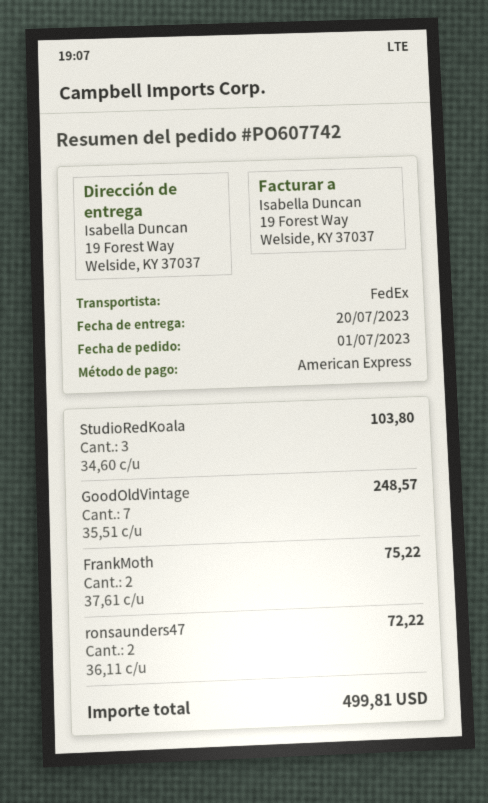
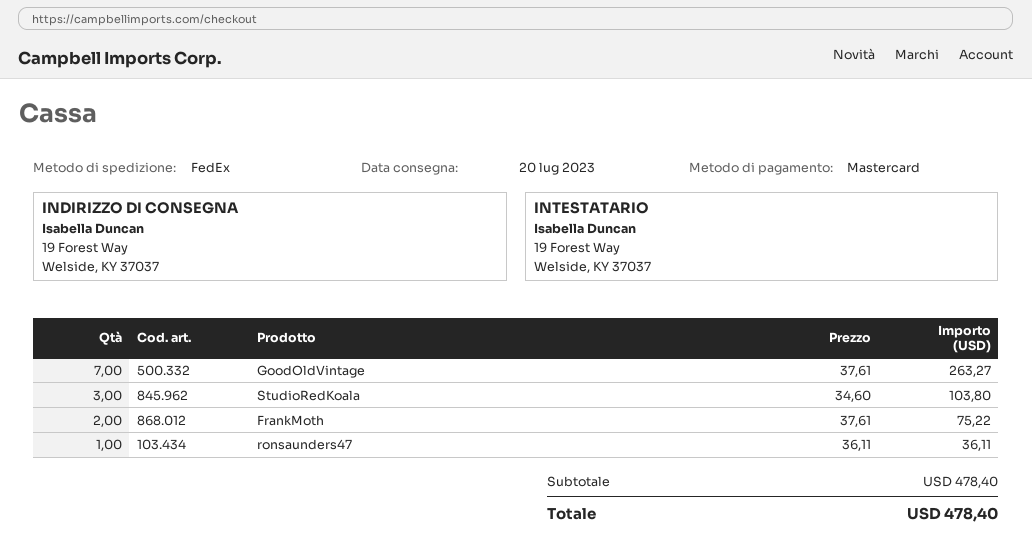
payment method: American Express -> Mastercard
GoodOldVintage: 7 x 35.51 = 248.57 -> 7 x 37.61 = 263.27
ronsaunders47: 2 x 36.11 = 72.22 -> 1 x 36.11 = 36.11
total: 499.81 -> 478.40

